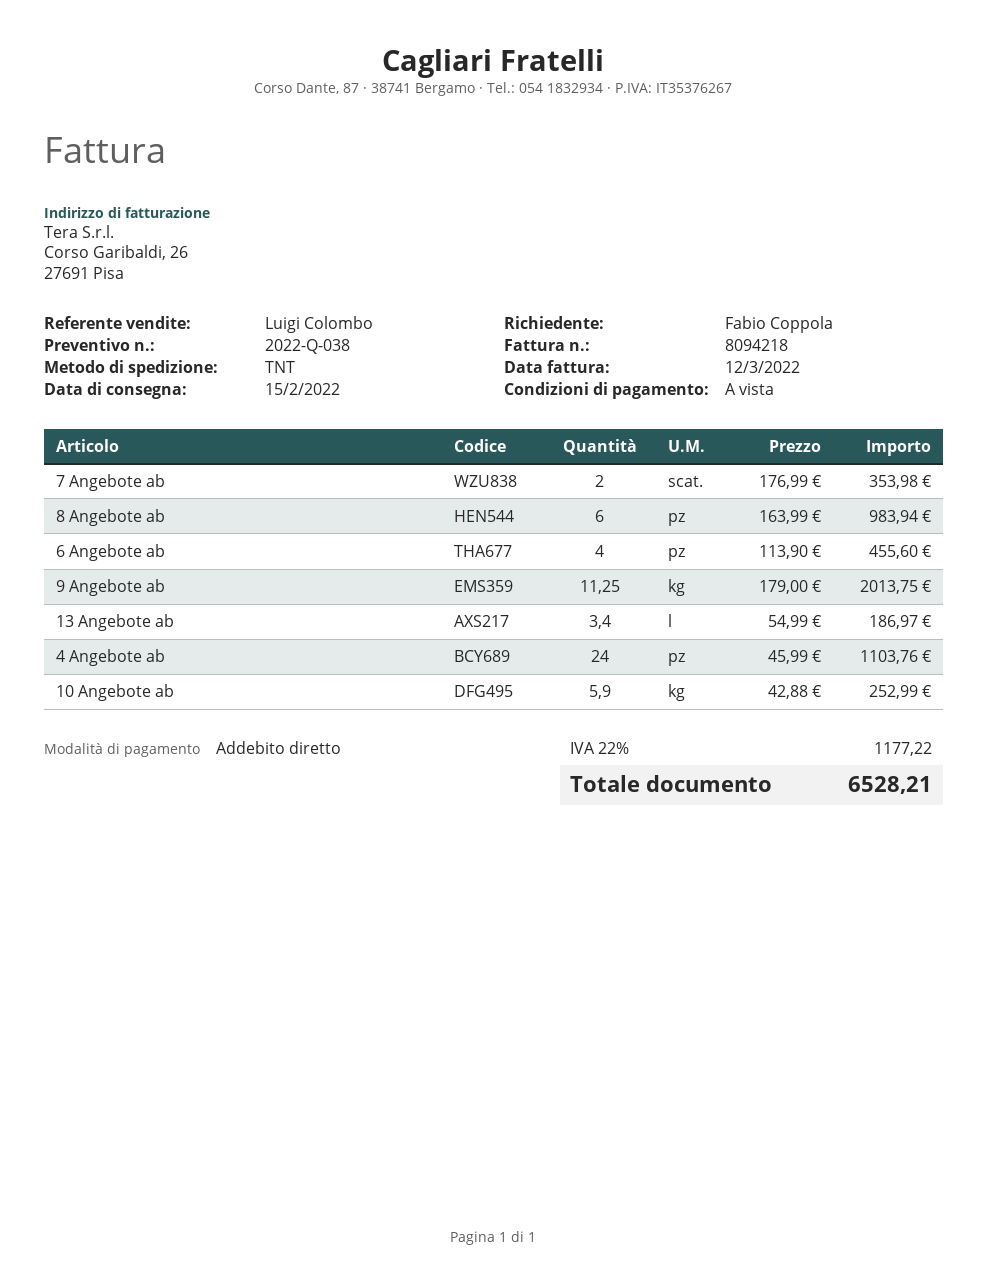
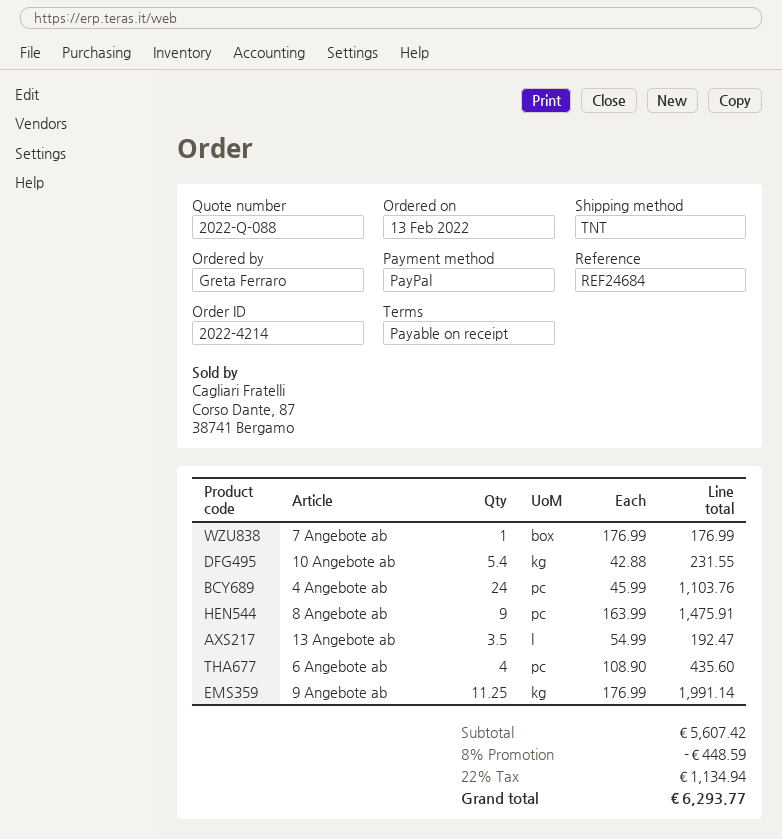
quote number: 2022-Q-038 -> 2022-Q-088
ordered by: Fabio Coppola -> Greta Ferraro
payment method: direct debit -> PayPal
7 Angebote ab: 2 x 176.99 = 353.98 -> 1 x 176.99 = 176.99
8 Angebote ab: 6 x 163.99 = 983.94 -> 9 x 163.99 = 1475.91
6 Angebote ab: 4 x 113.90 = 455.60 -> 4 x 108.90 = 435.60
9 Angebote ab: 11.25 x 179.00 = 2013.75 -> 11.25 x 176.99 = 1991.14
13 Angebote ab: 3.4 x 54.99 = 186.97 -> 3.5 x 54.99 = 192.47
10 Angebote ab: 5.9 x 42.88 = 252.99 -> 5.4 x 42.88 = 231.55
discount: none -> 8% = 448.59
tax: 22% = 1177.22 -> 22% = 1134.94
total: 6528.21 -> 6293.77

